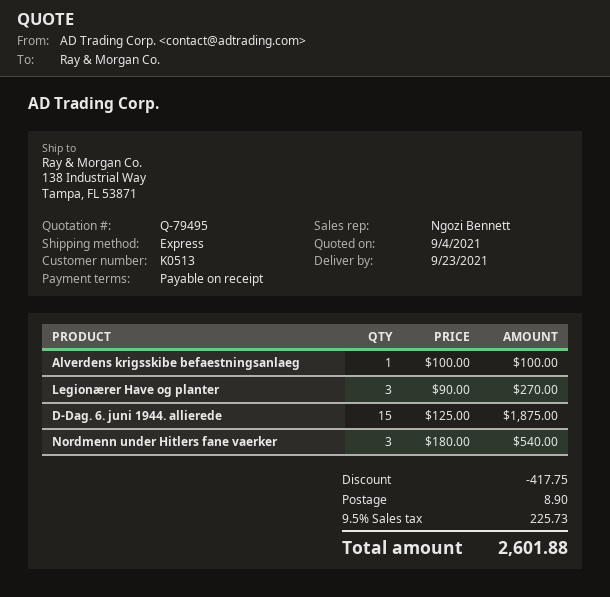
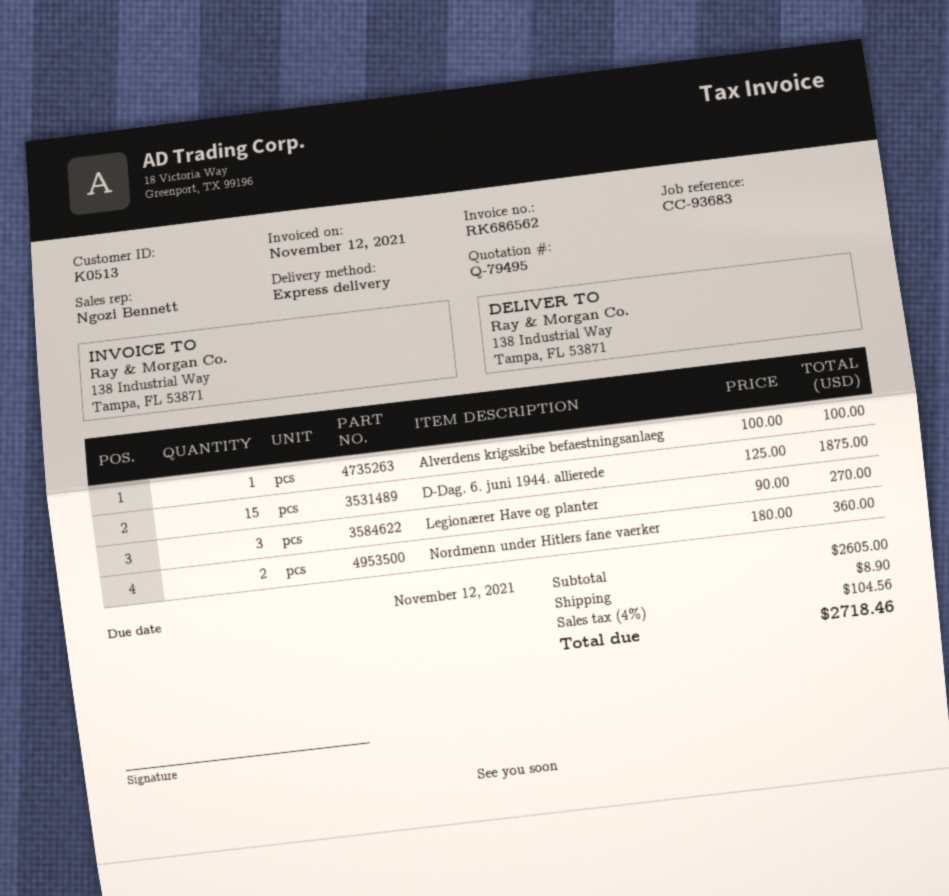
Nordmenn under Hitlers fane vaerker: 3 x 180.00 = 540.00 -> 2 x 180.00 = 360.00
discount: 417.75 -> none
tax: 9.5% = 225.73 -> 4% = 104.56
total: 2601.88 -> 2718.46

